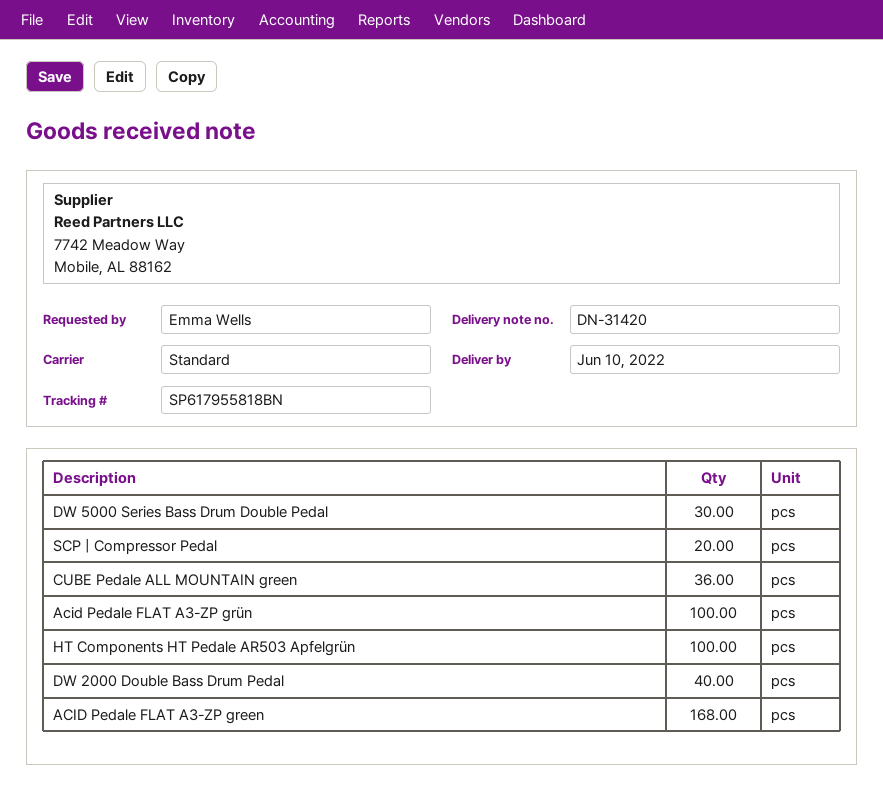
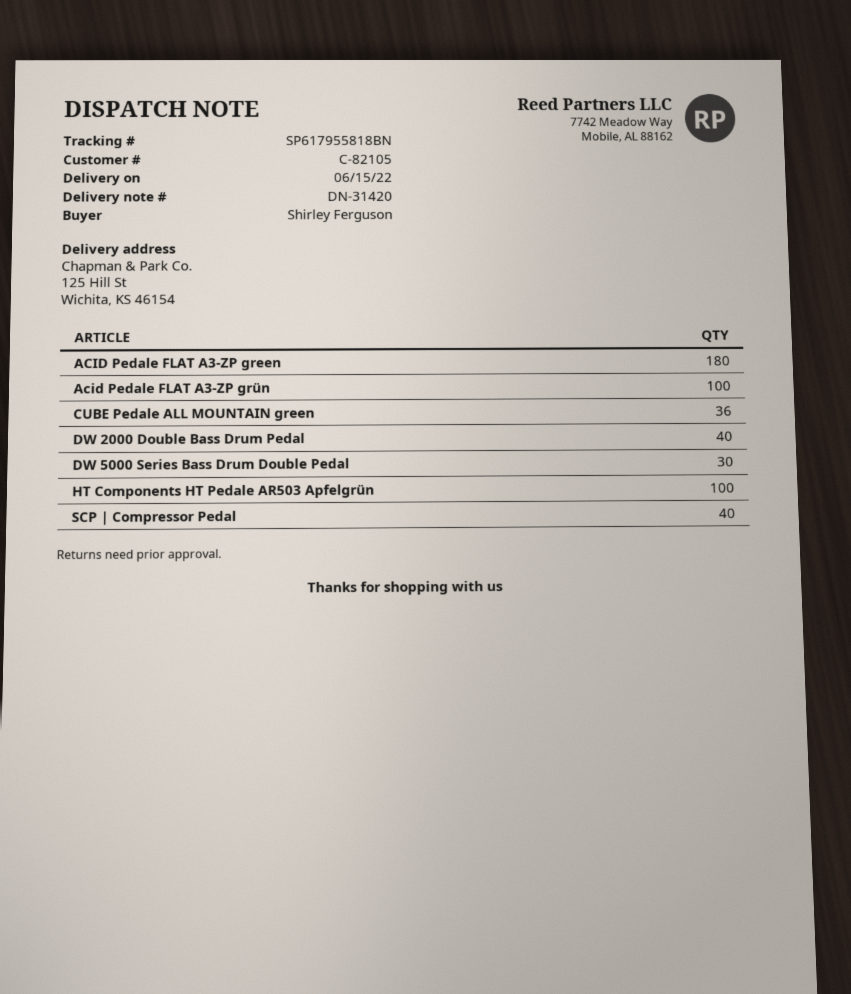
delivery date: 2022-06-10 -> 2022-06-15
ordered by: Emma Wells -> Shirley Ferguson
SCP | Compressor Pedal: 20 -> 40
ACID Pedale FLAT A3-ZP green: 168 -> 180

